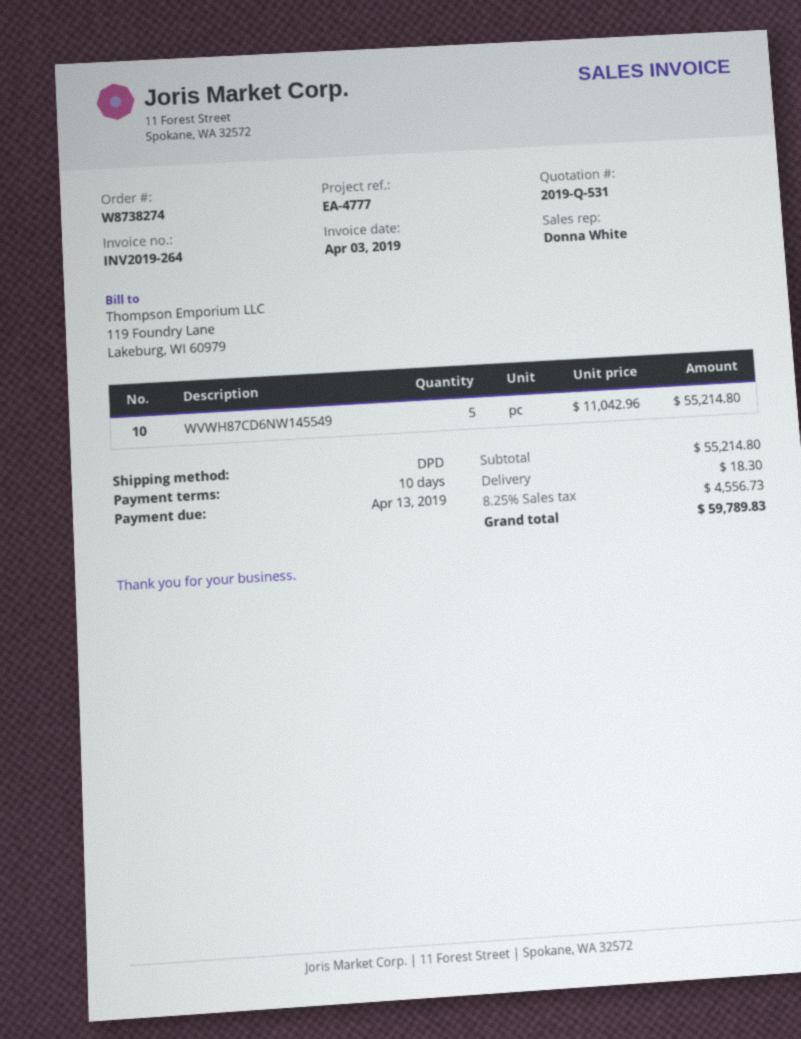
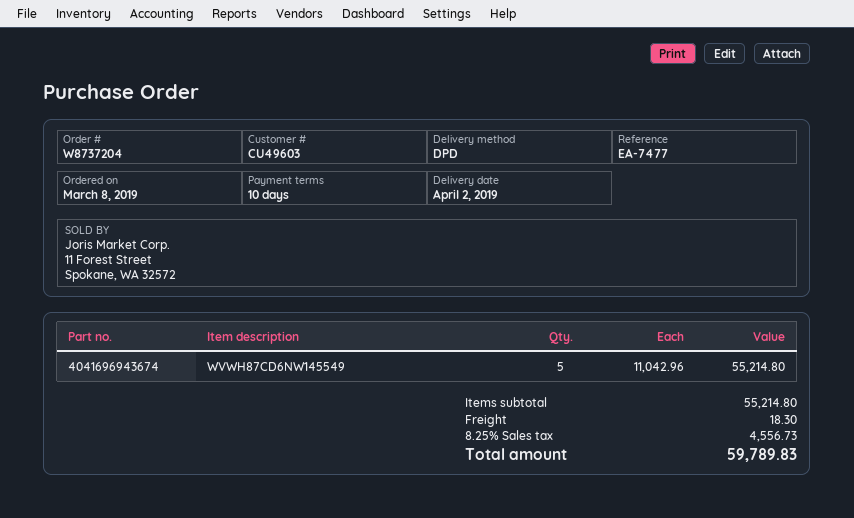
order number: W8738274 -> W8737204
reference: EA-4777 -> EA-7477

